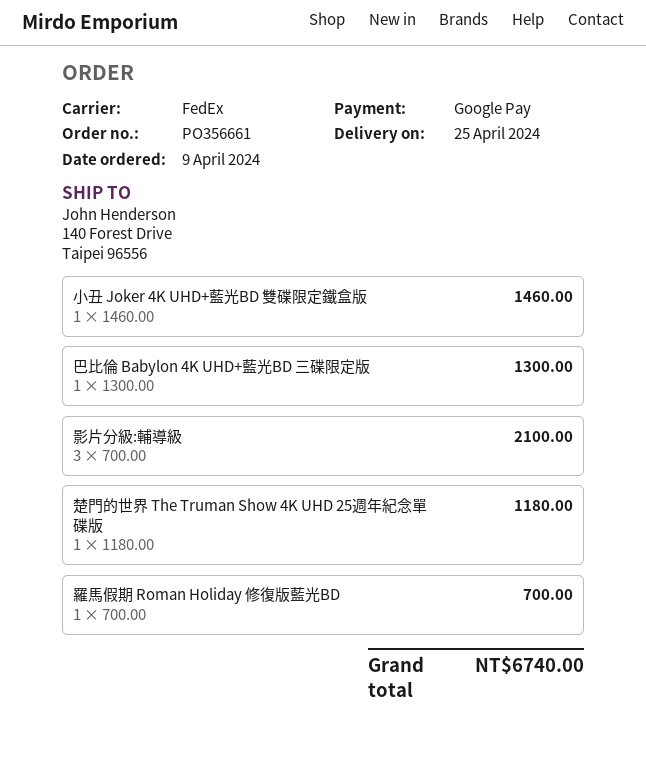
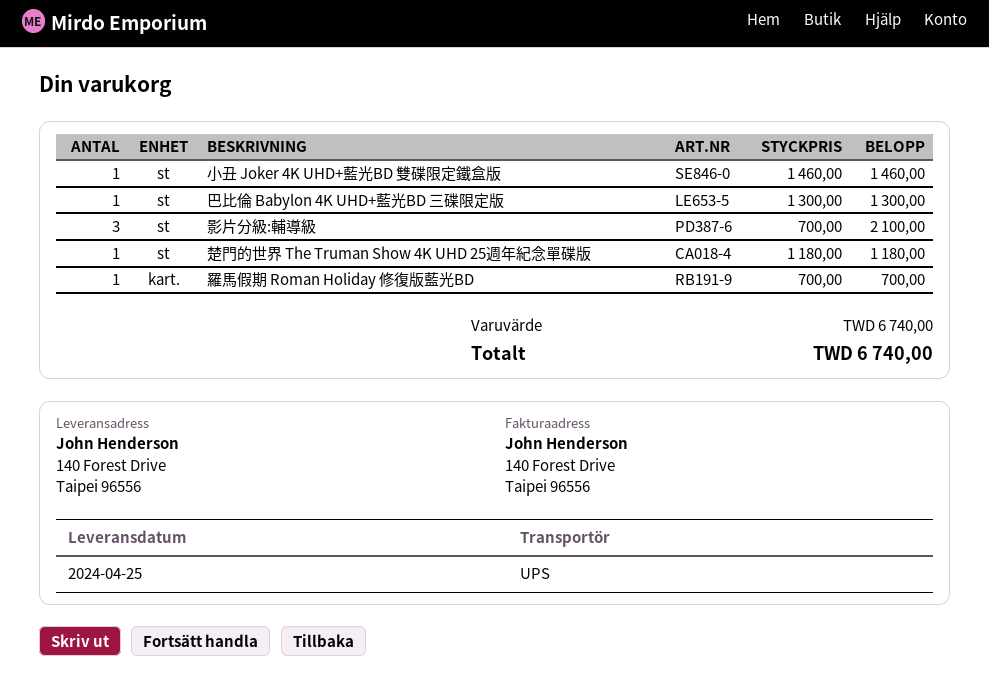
shipping method: FedEx -> UPS

